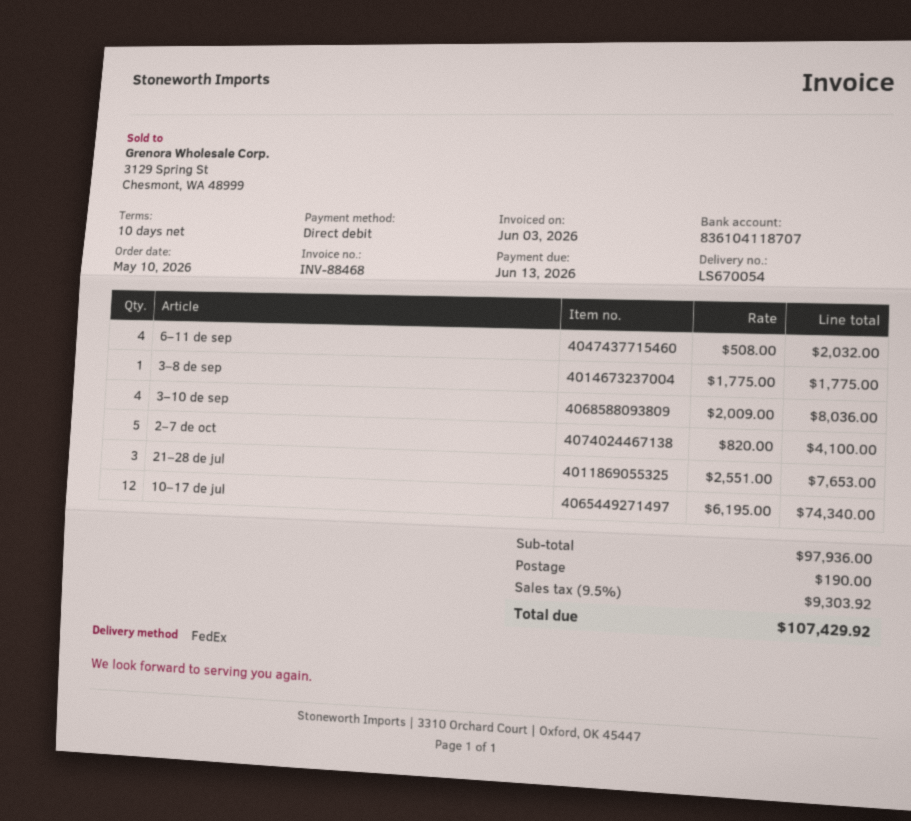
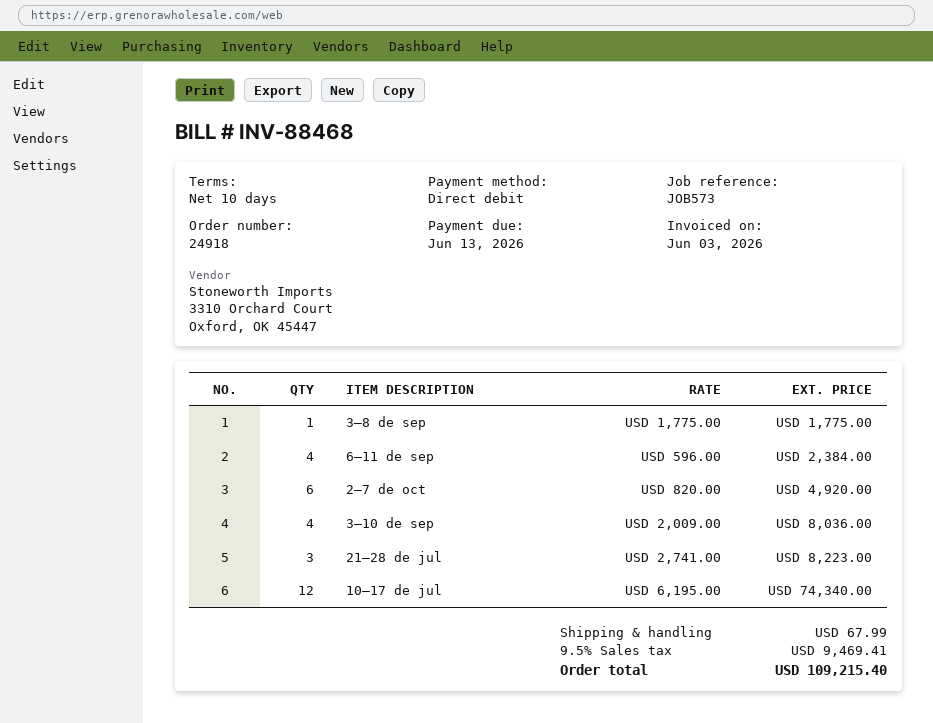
6–11 de sep: 4 x 508.00 = 2032.00 -> 4 x 596.00 = 2384.00
2–7 de oct: 5 x 820.00 = 4100.00 -> 6 x 820.00 = 4920.00
21–28 de jul: 3 x 2551.00 = 7653.00 -> 3 x 2741.00 = 8223.00
shipping: 190.00 -> 67.99
tax: 9.5% = 9303.92 -> 9.5% = 9469.41
total: 107429.92 -> 109215.40

